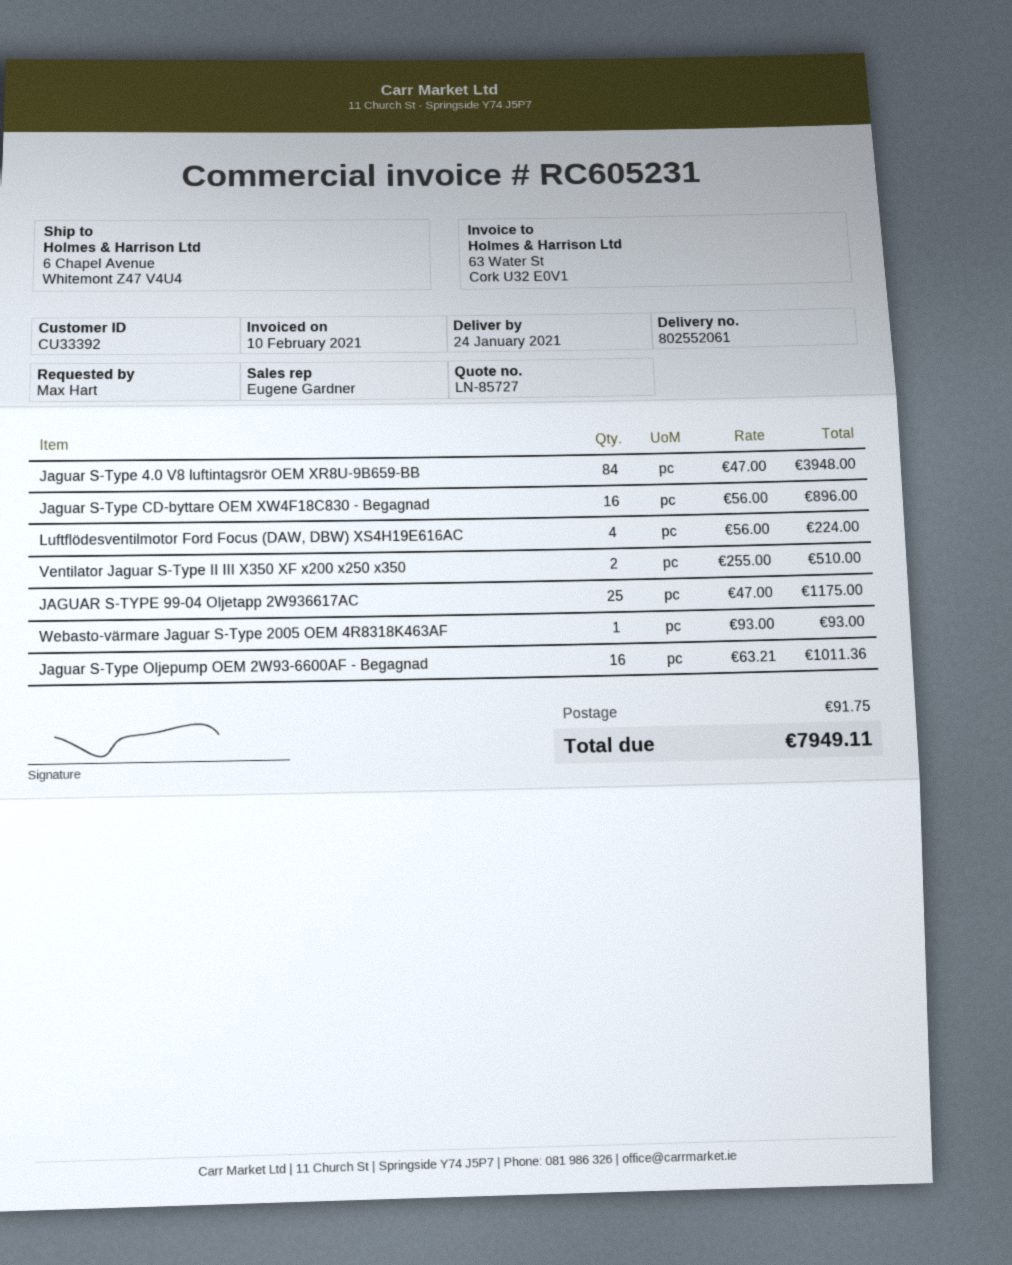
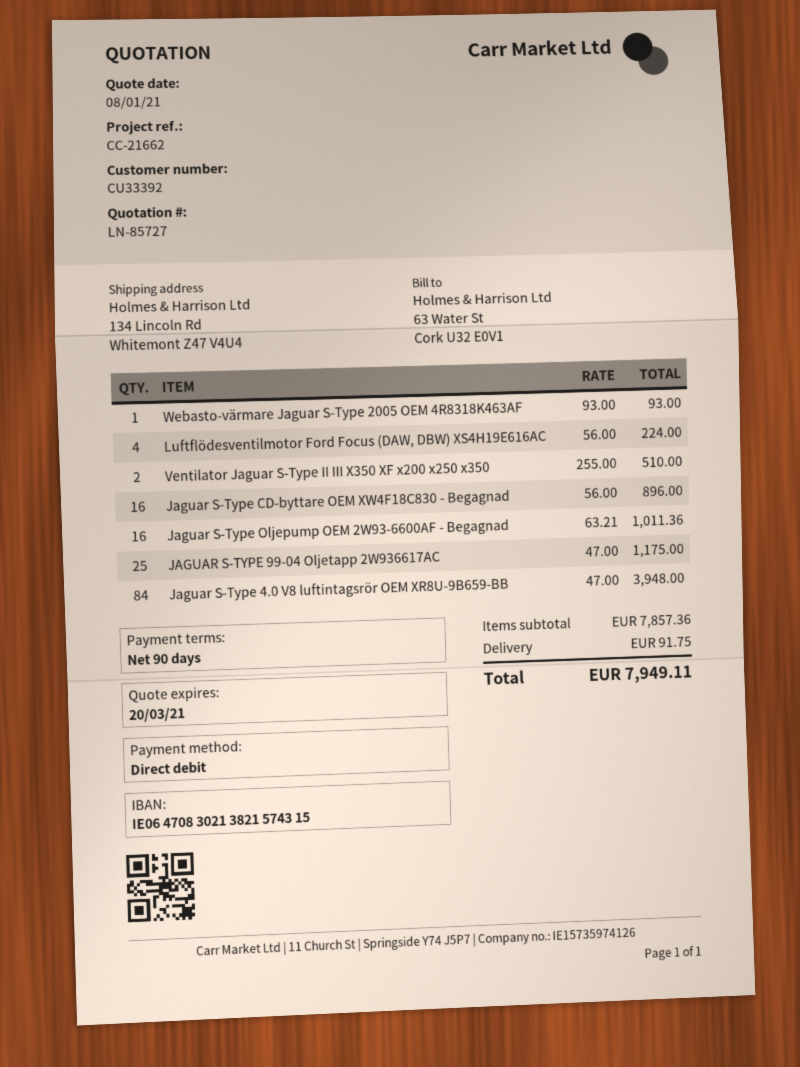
ship to: 6 Chapel Avenue, Whitemont Z47 V4U4 -> 134 Lincoln Rd, Whitemont Z47 V4U4

